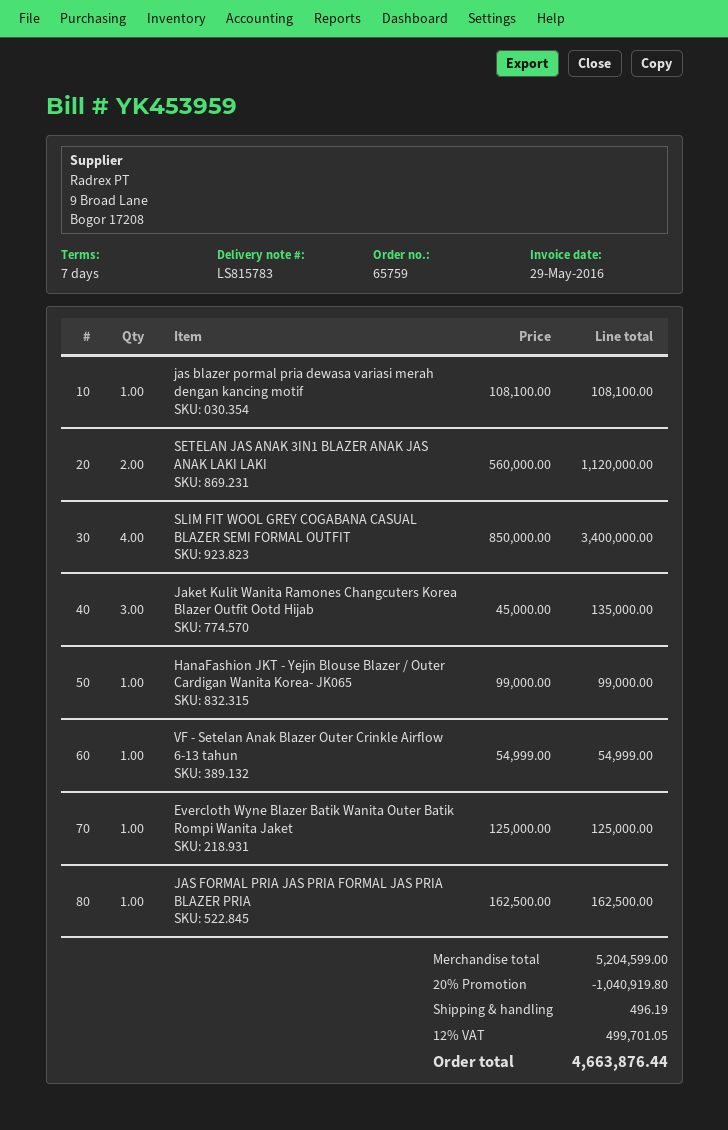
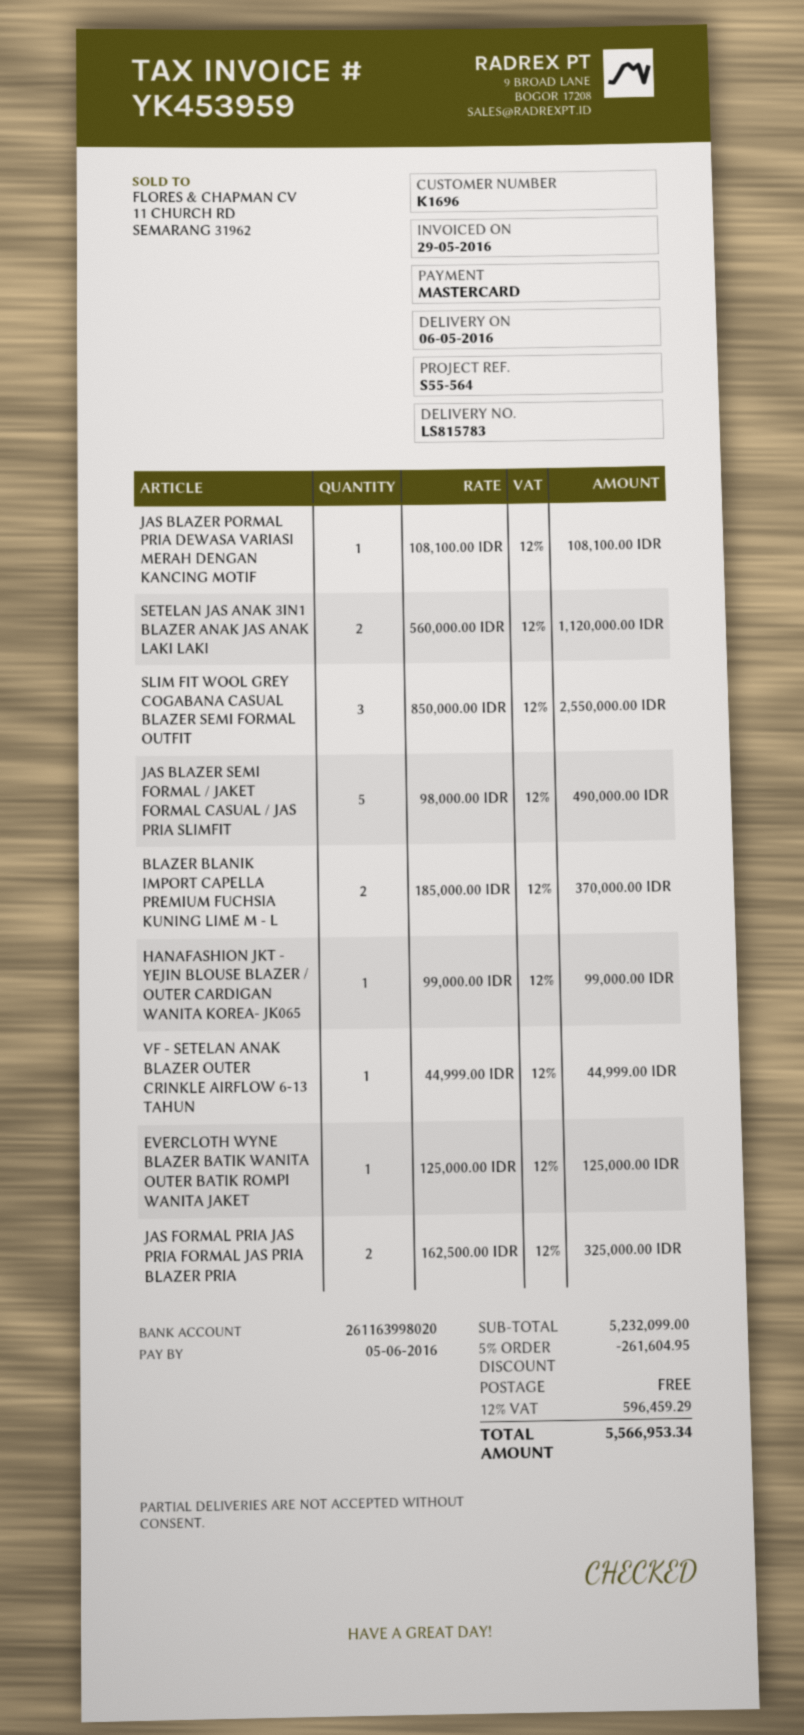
SLIM FIT WOOL GREY COGABANA CASUAL BLAZER SEMI FORMAL OUTFIT: 4 x 850000.00 = 3400000.00 -> 3 x 850000.00 = 2550000.00
Jaket Kulit Wanita Ramones Changcuters Korea Blazer Outfit Ootd Hijab: 3 x 45000.00 = 135000.00 -> none
VF - Setelan Anak Blazer Outer Crinkle Airflow 6-13 tahun: 1 x 54999.00 = 54999.00 -> 1 x 44999.00 = 44999.00
JAS FORMAL PRIA JAS PRIA FORMAL JAS PRIA BLAZER PRIA: 1 x 162500.00 = 162500.00 -> 2 x 162500.00 = 325000.00
JAS BLAZER SEMI FORMAL / JAKET FORMAL CASUAL / JAS PRIA SLIMFIT: none -> 5 x 98000.00 = 490000.00
BLAZER BLANIK IMPORT CAPELLA PREMIUM FUCHSIA KUNING LIME M - L: none -> 2 x 185000.00 = 370000.00
subtotal: 5204599.00 -> 5232099.00
discount: 20% = 1040919.80 -> 5% = 261604.95
shipping: 496.19 -> 0.00
tax: 12% = 499701.05 -> 12% = 596459.29
total: 4663876.44 -> 5566953.34

